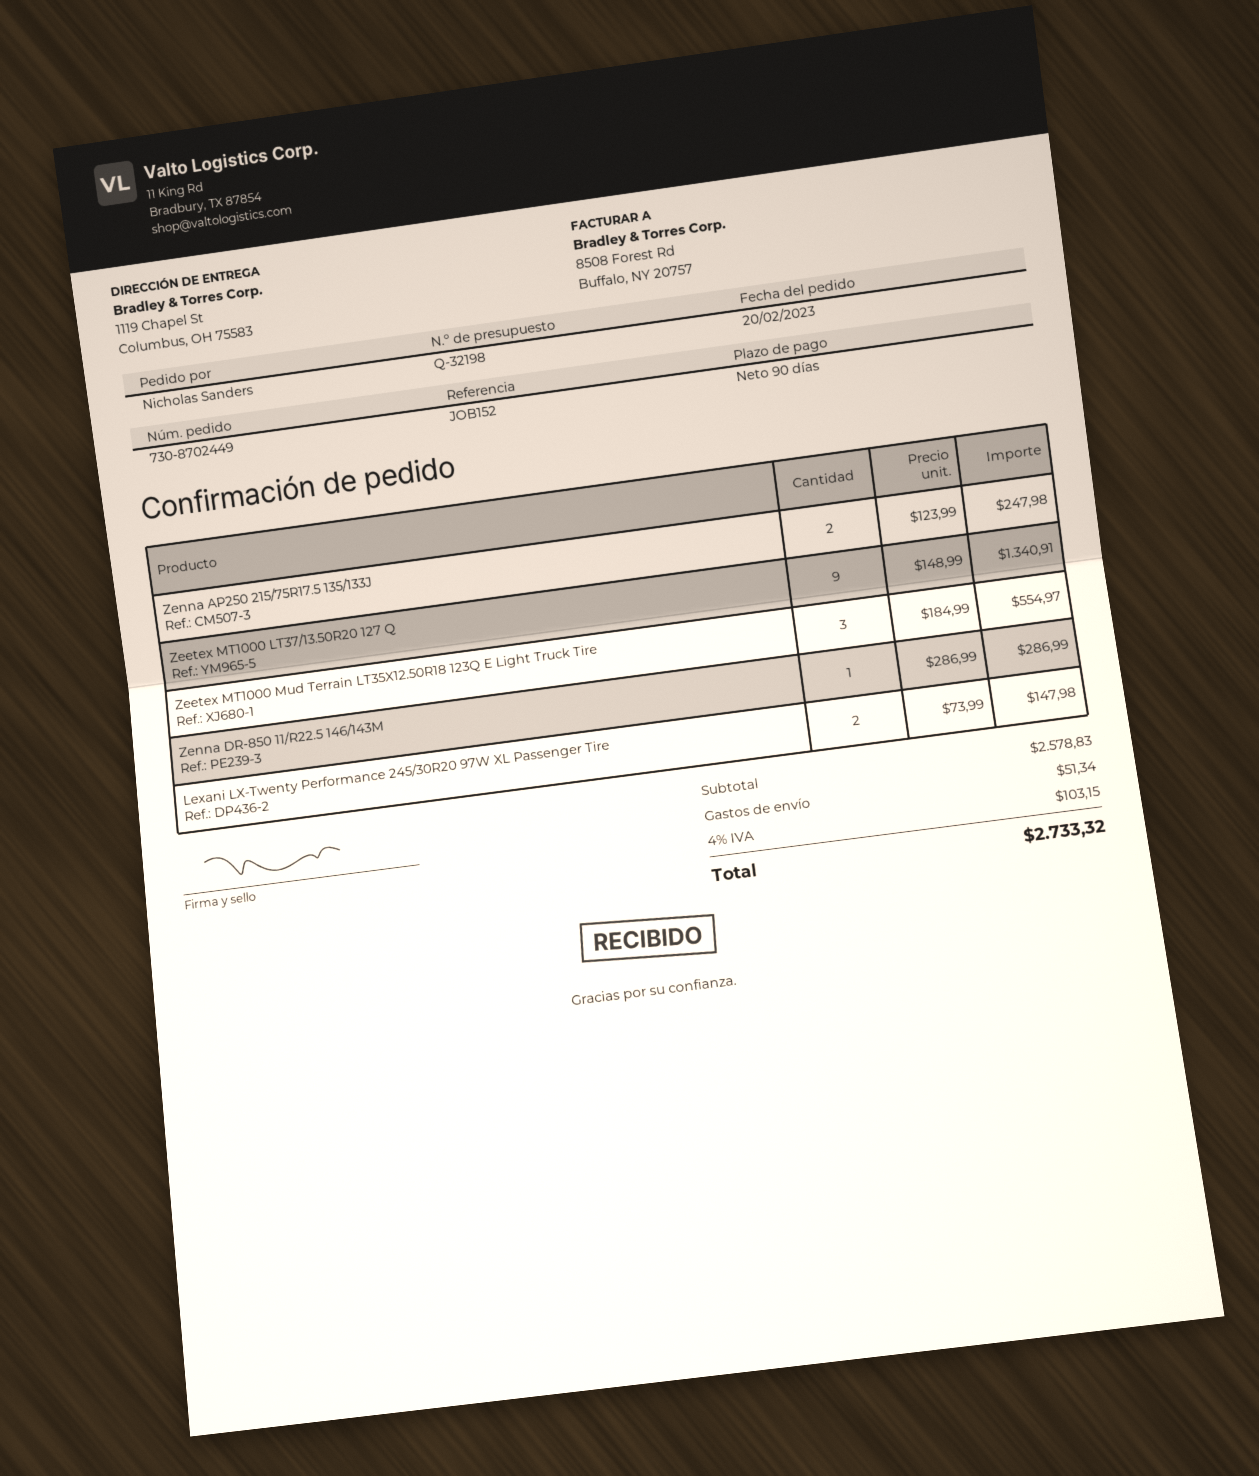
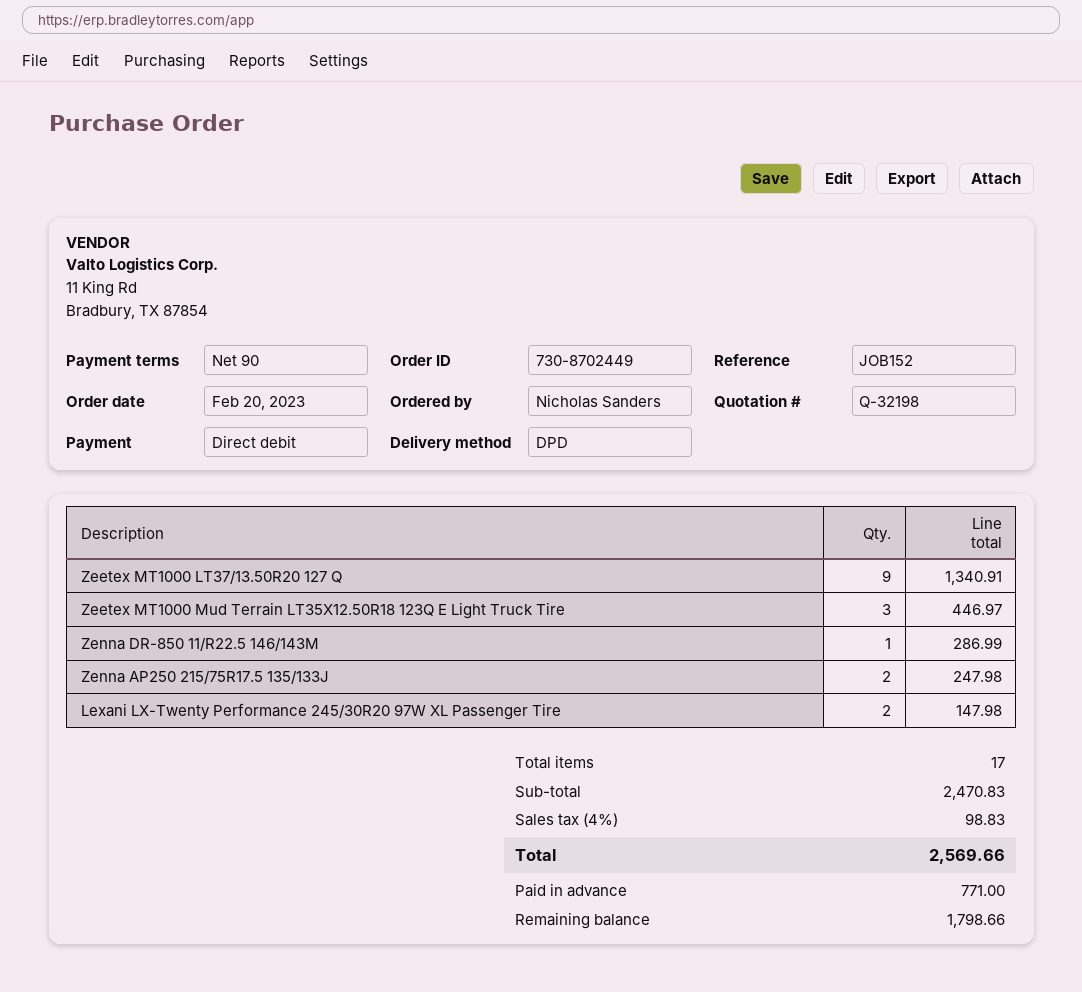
Zeetex MT1000 Mud Terrain LT35X12.50R18 123Q E Light Truck Tire: 3 for 554.97 -> 3 for 446.97
subtotal: 2578.83 -> 2470.83
shipping: 51.34 -> none
tax: 4% = 103.15 -> 4% = 98.83
total: 2733.32 -> 2569.66

